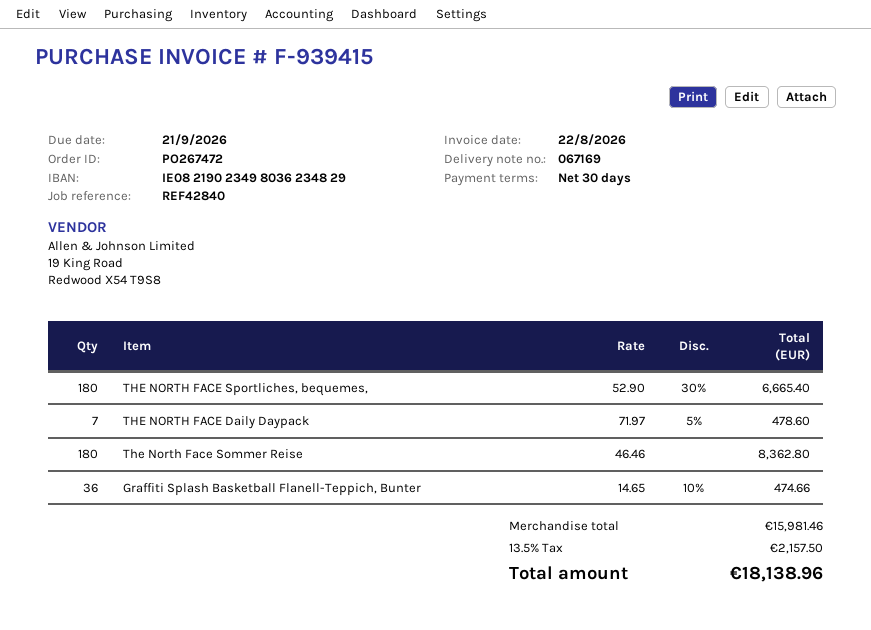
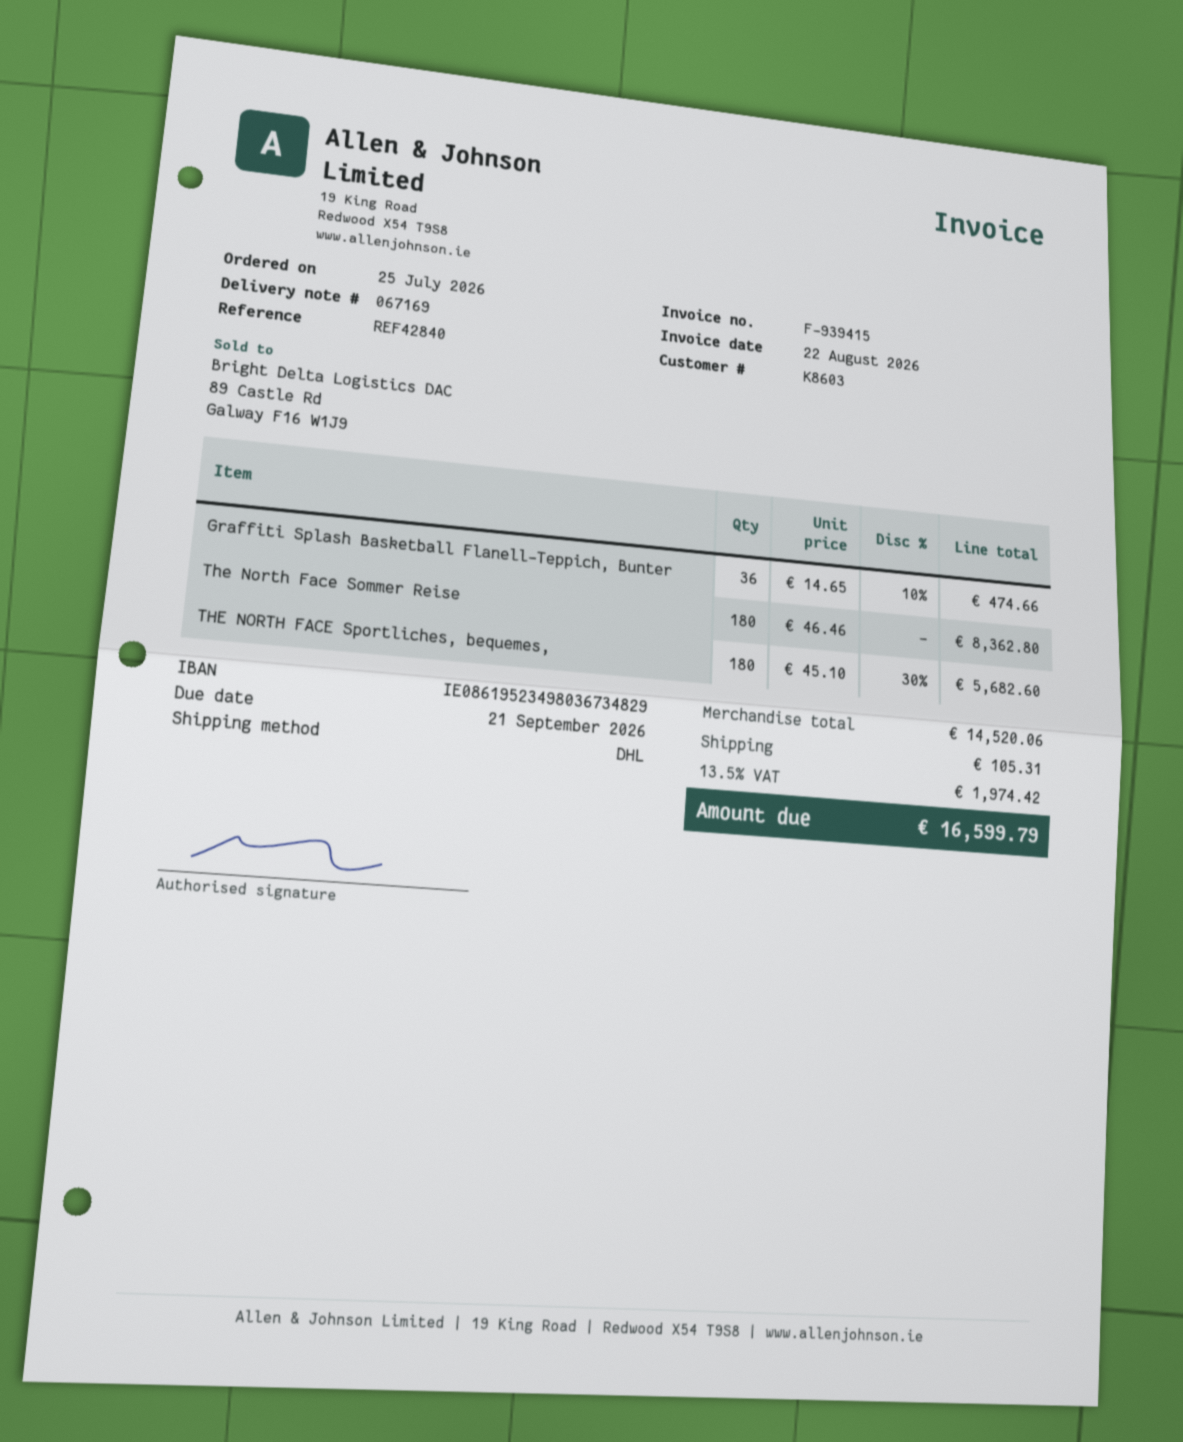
bank account: IE08219023498036234829 -> IE08619523498036734829
THE NORTH FACE Sportliches, bequemes,: 180 x 52.90 - 30% = 6665.40 -> 180 x 45.10 - 30% = 5682.60
THE NORTH FACE Daily Daypack: 7 x 71.97 - 5% = 478.60 -> none
subtotal: 15981.46 -> 14520.06
shipping: none -> 105.31
tax: 13.5% = 2157.50 -> 13.5% = 1974.42
total: 18138.96 -> 16599.79

